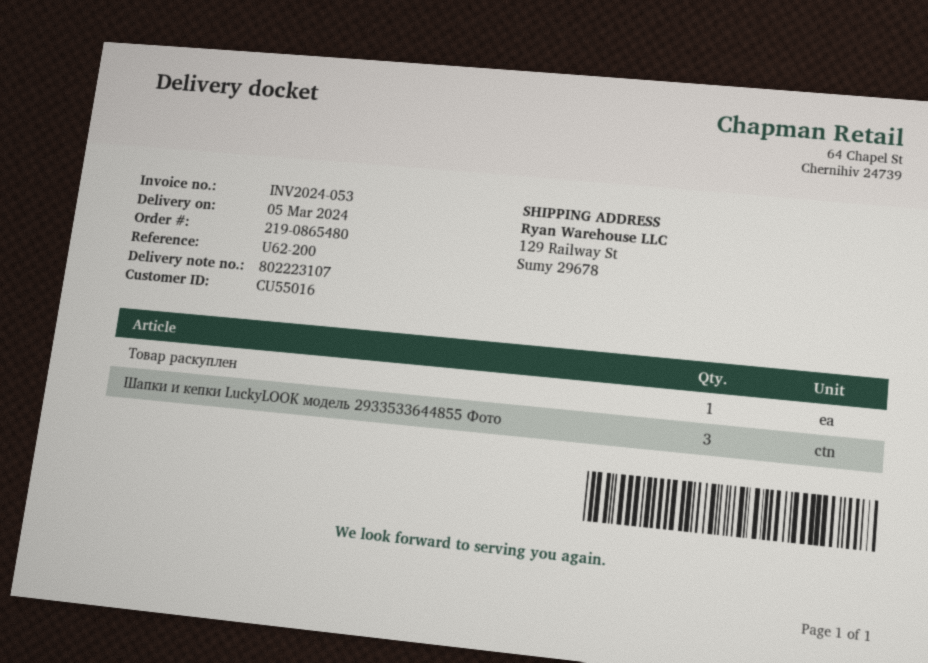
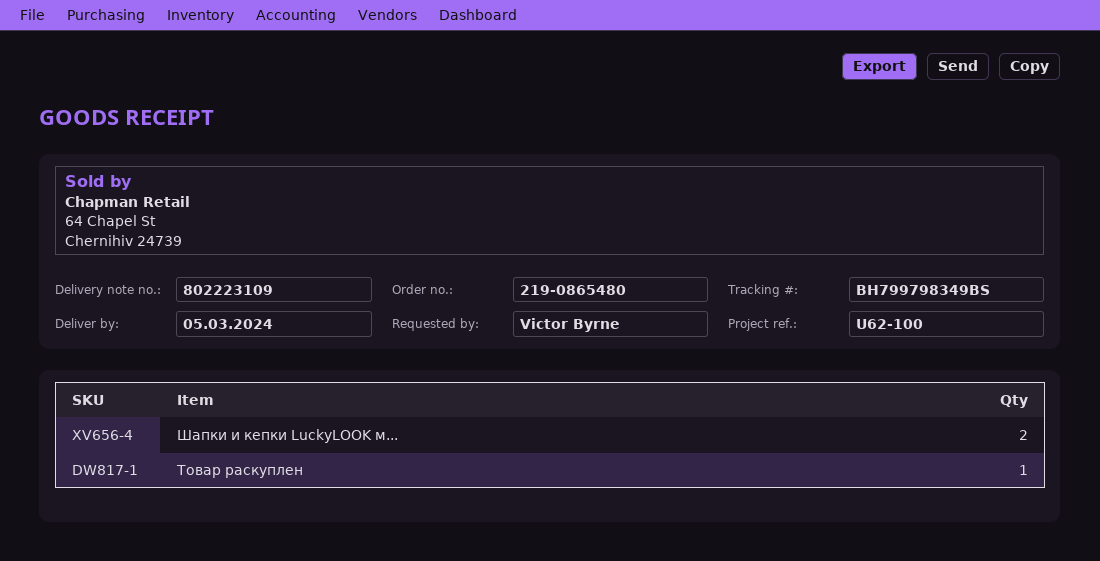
delivery note number: 802223107 -> 802223109
reference: U62-200 -> U62-100
Шапки и кепки LuckyLOOK модель 2933533644855 Фото: 3 -> 2

